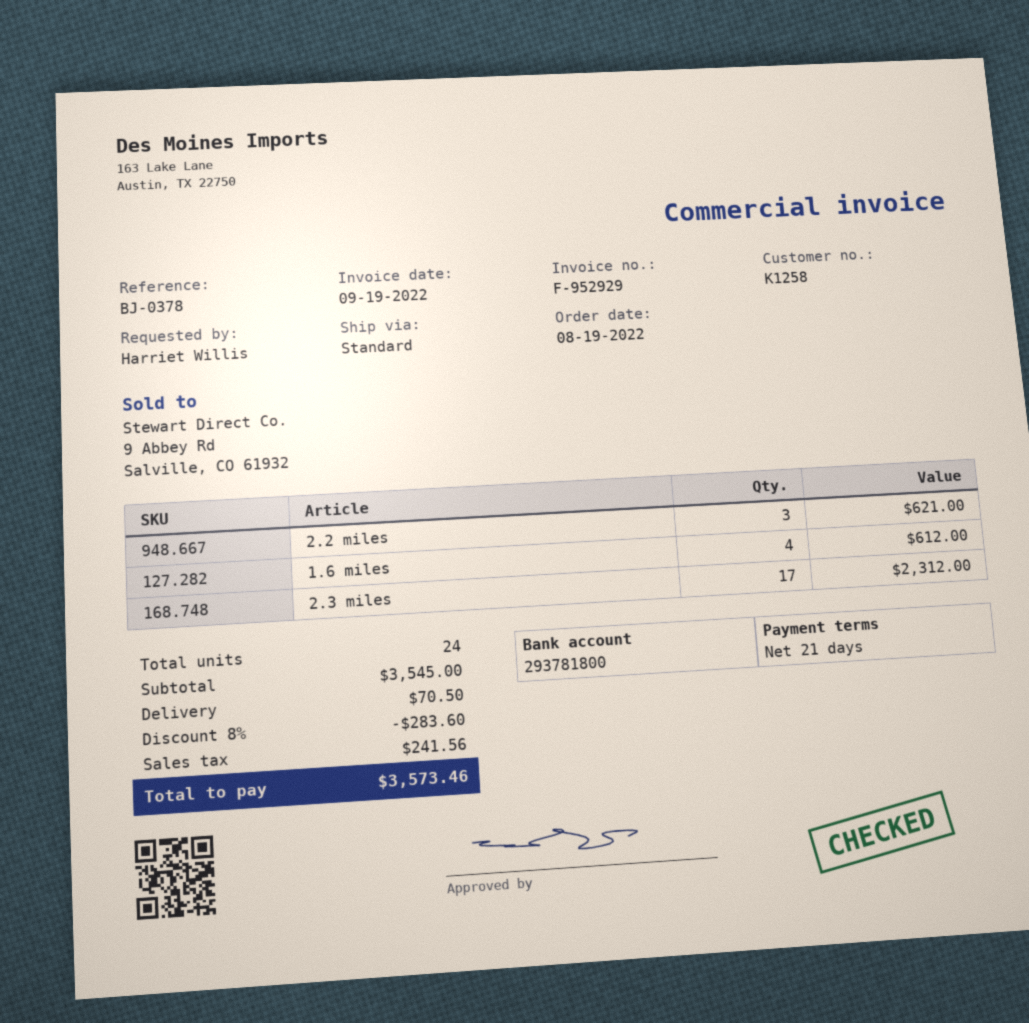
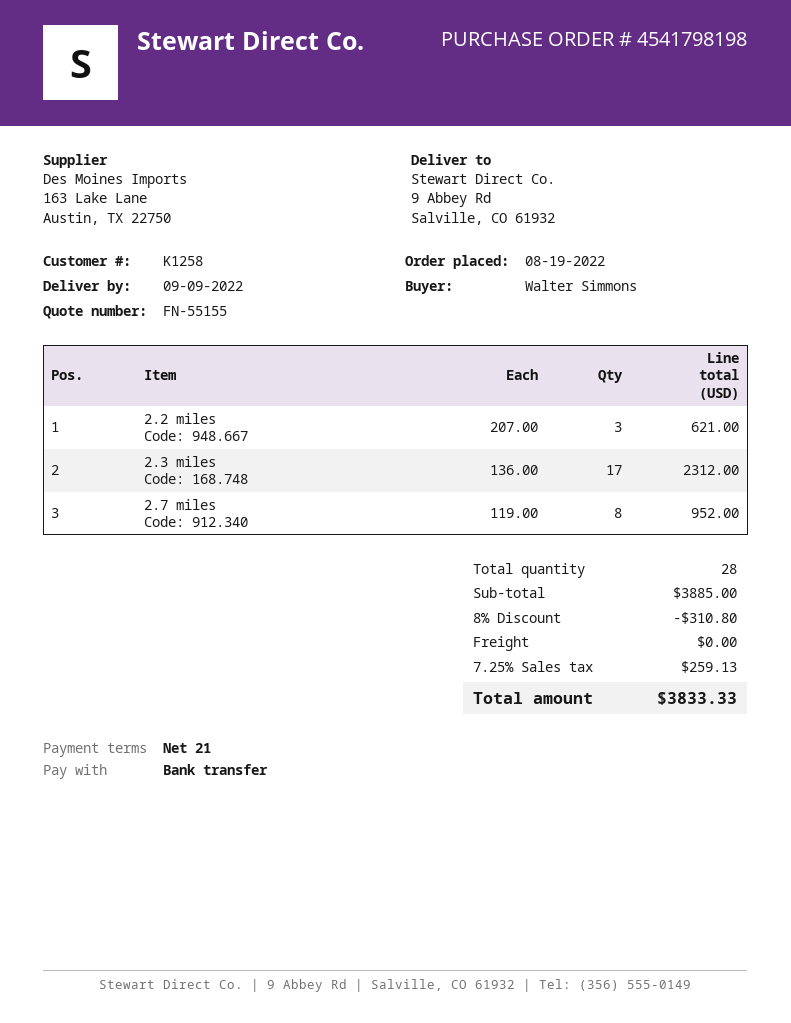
ordered by: Harriet Willis -> Walter Simmons
1.6 miles: 4 for 612.00 -> none
2.7 miles: none -> 8 for 952.00
total quantity: 24 -> 28
subtotal: 3545.00 -> 3885.00
discount: 8% = 283.60 -> 8% = 310.80
shipping: 70.50 -> 0.00
tax: 241.56 -> 259.13
total: 3573.46 -> 3833.33

